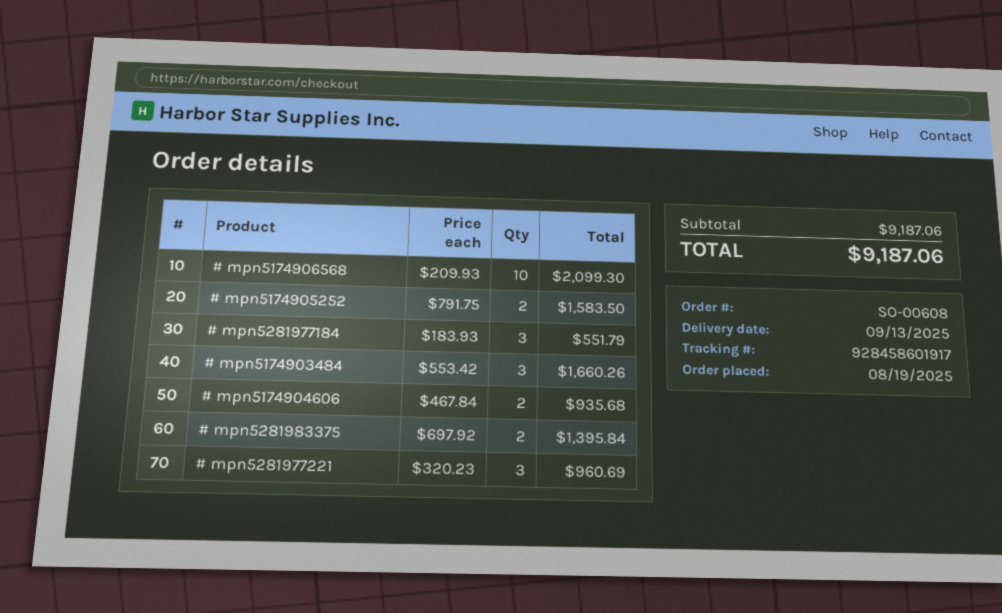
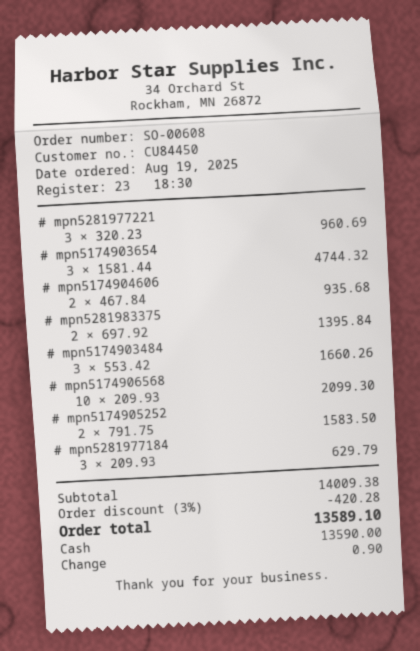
# mpn5281977184: 3 x 183.93 = 551.79 -> 3 x 209.93 = 629.79
# mpn5174903654: none -> 3 x 1581.44 = 4744.32
subtotal: 9187.06 -> 14009.38
discount: none -> 3% = 420.28
total: 9187.06 -> 13589.10

